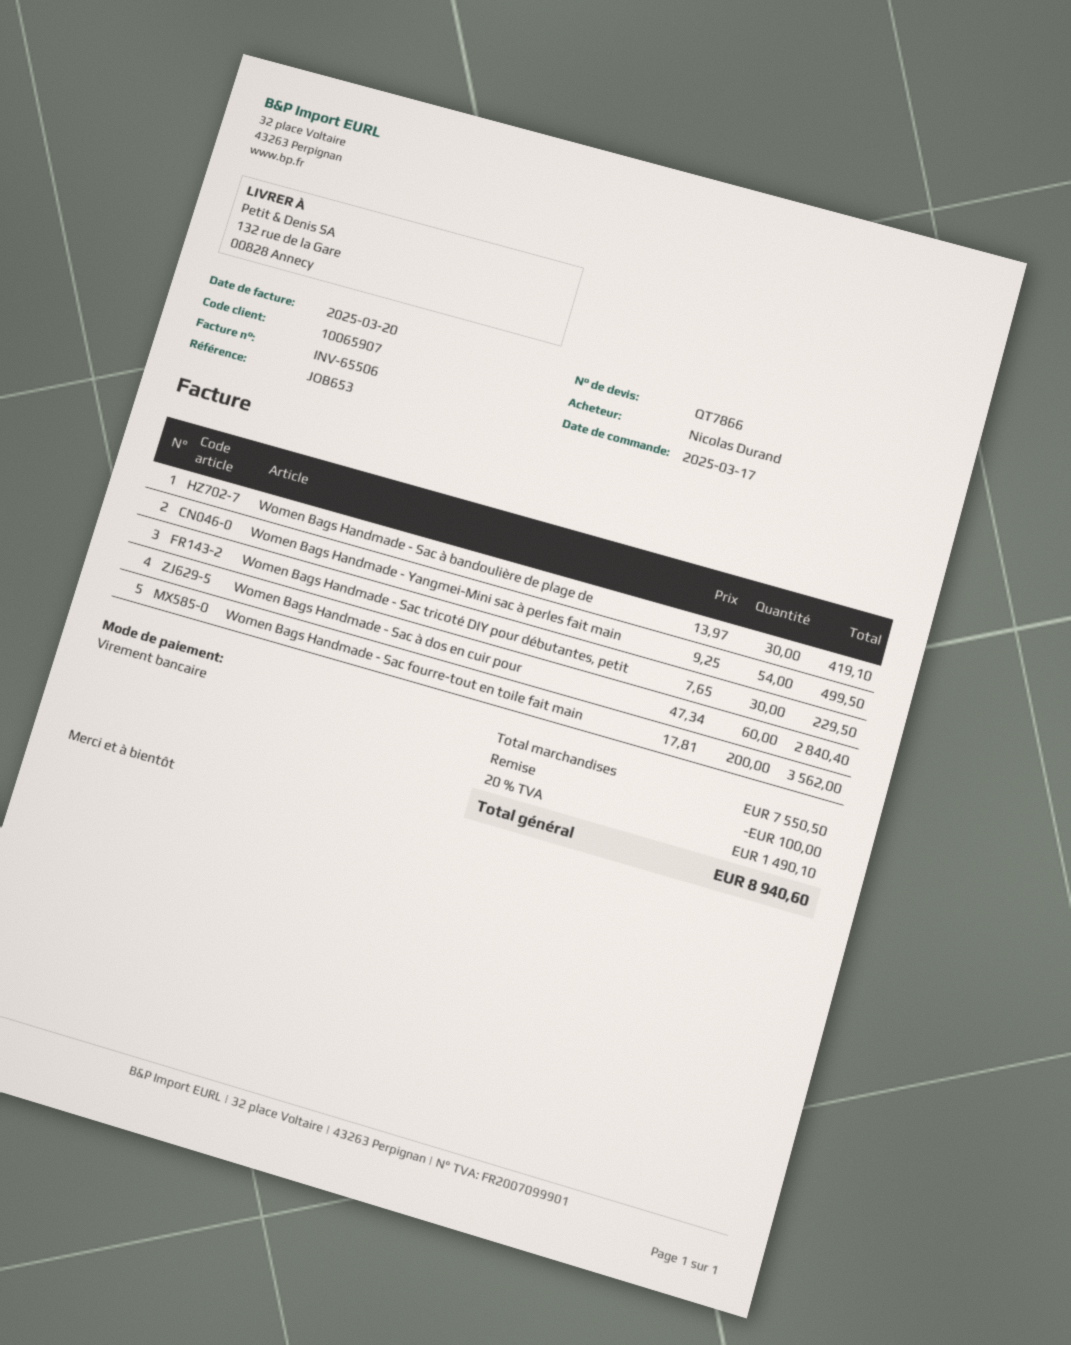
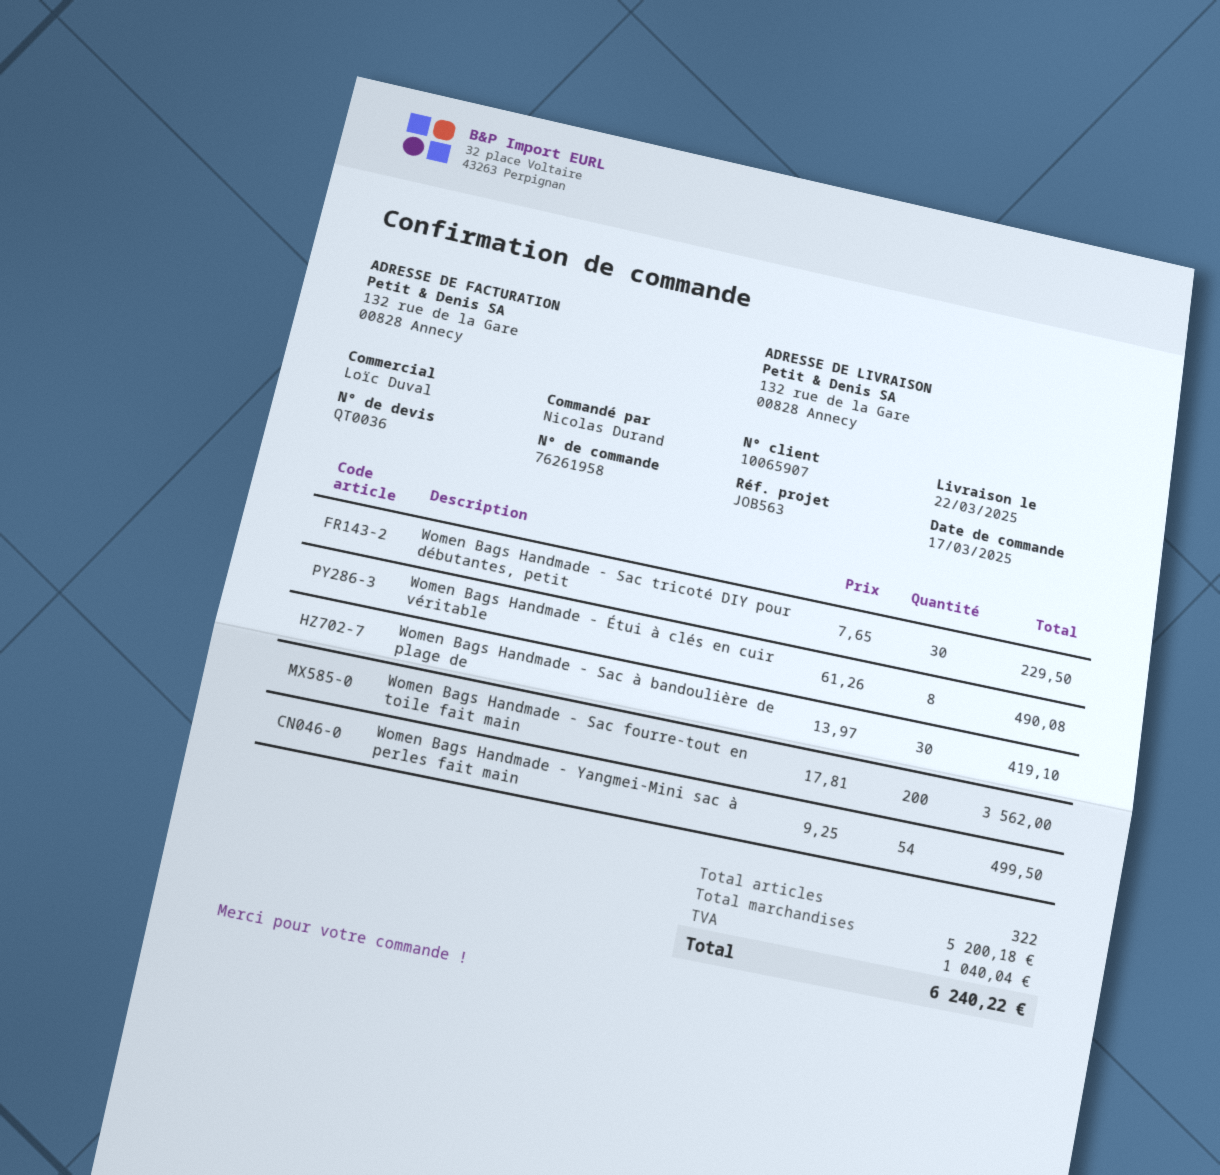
quote number: QT7866 -> QT0036
reference: JOB653 -> JOB563
Women Bags Handmade - Sac à dos en cuir pour: 60 x 47.34 = 2840.40 -> none
Women Bags Handmade - Étui à clés en cuir véritable: none -> 8 x 61.26 = 490.08
subtotal: 7550.50 -> 5200.18
discount: 100.00 -> none
tax: 1490.10 -> 1040.04
total: 8940.60 -> 6240.22

